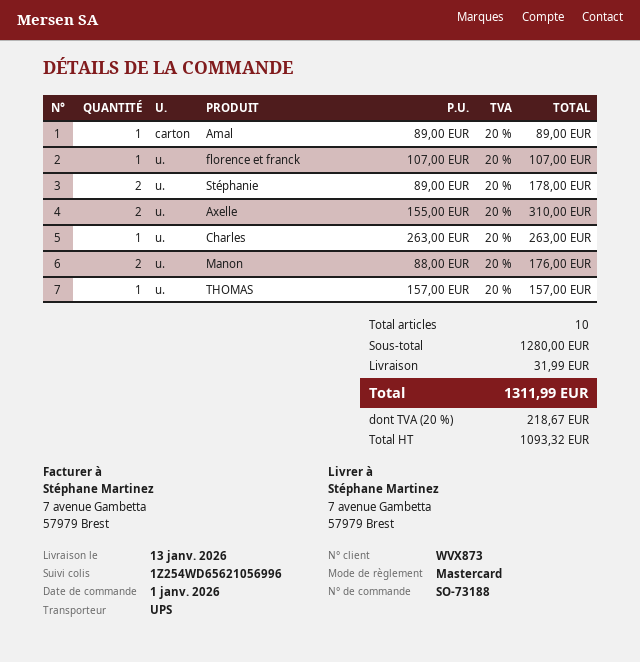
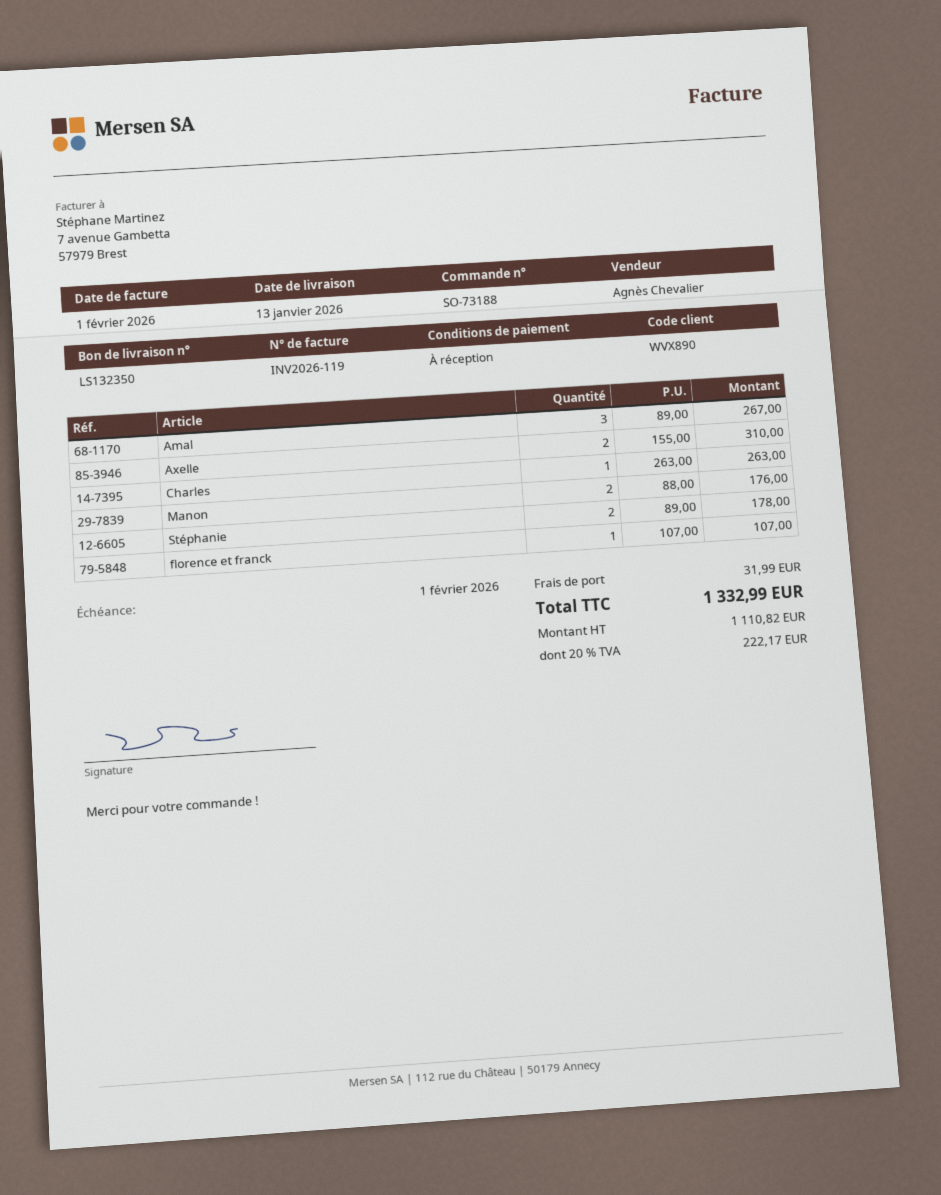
customer number: WVX873 -> WVX890
Amal: 1 x 89.00 = 89.00 -> 3 x 89.00 = 267.00
THOMAS: 1 x 157.00 = 157.00 -> none
net: 1093.32 -> 1110.82
tax: 20% = 218.67 -> 20% = 222.17
total: 1311.99 -> 1332.99

